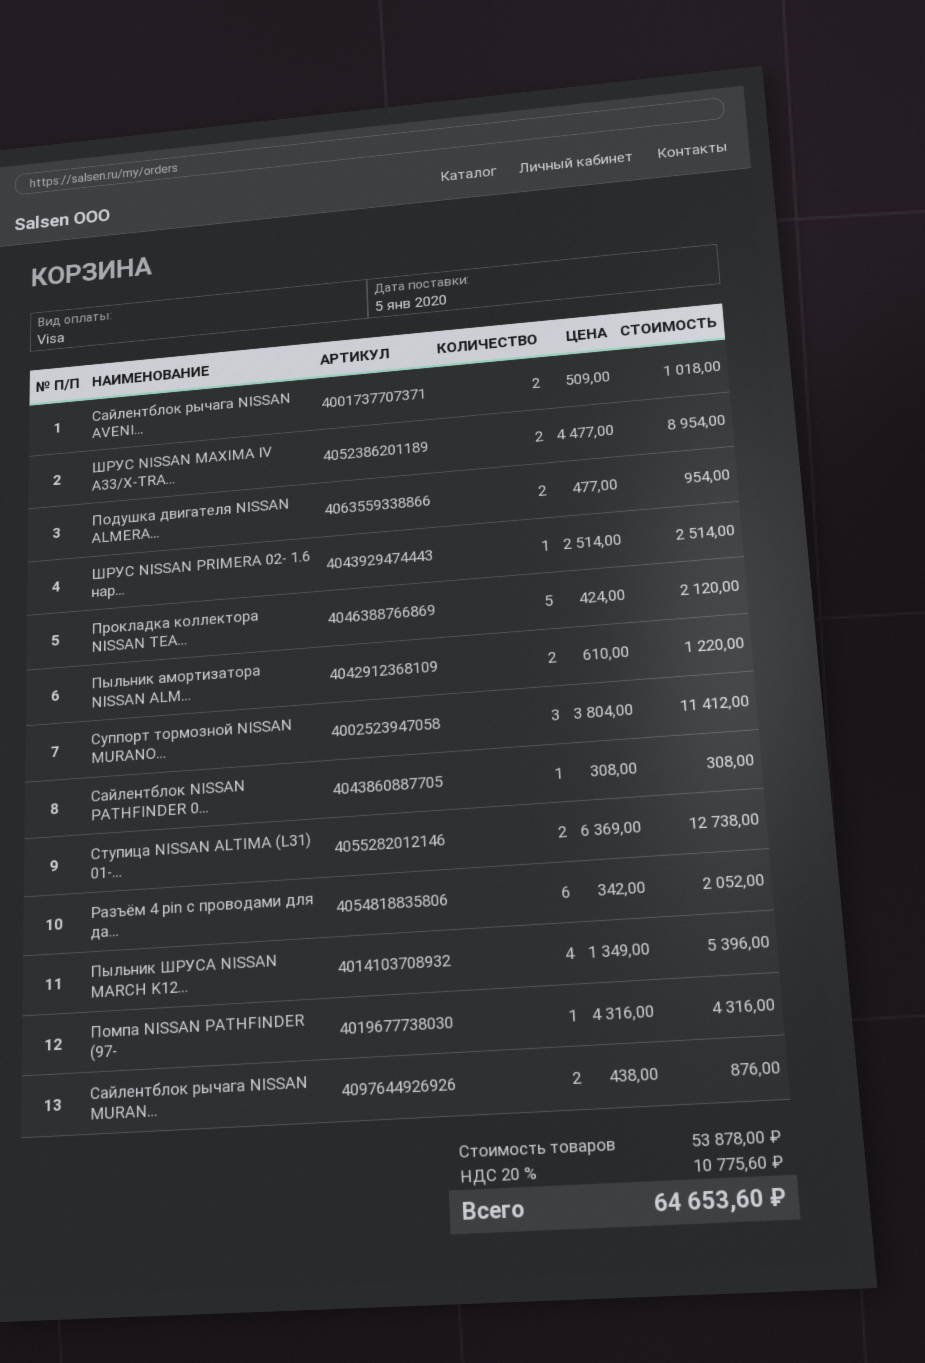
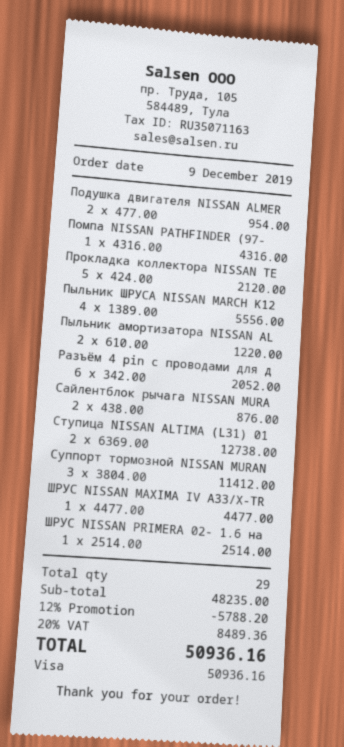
Сайлентблок рычага NISSAN AVENI...: 2 x 509.00 = 1018.00 -> none
ШРУС NISSAN MAXIMA IV A33/X-TRA...: 2 x 4477.00 = 8954.00 -> 1 x 4477.00 = 4477.00
Сайлентблок NISSAN PATHFINDER 0...: 1 x 308.00 = 308.00 -> none
Пыльник ШРУСА NISSAN MARCH K12...: 4 x 1349.00 = 5396.00 -> 4 x 1389.00 = 5556.00
subtotal: 53878.00 -> 48235.00
discount: none -> 12% = 5788.20
tax: 20% = 10775.60 -> 20% = 8489.36
total: 64653.60 -> 50936.16

